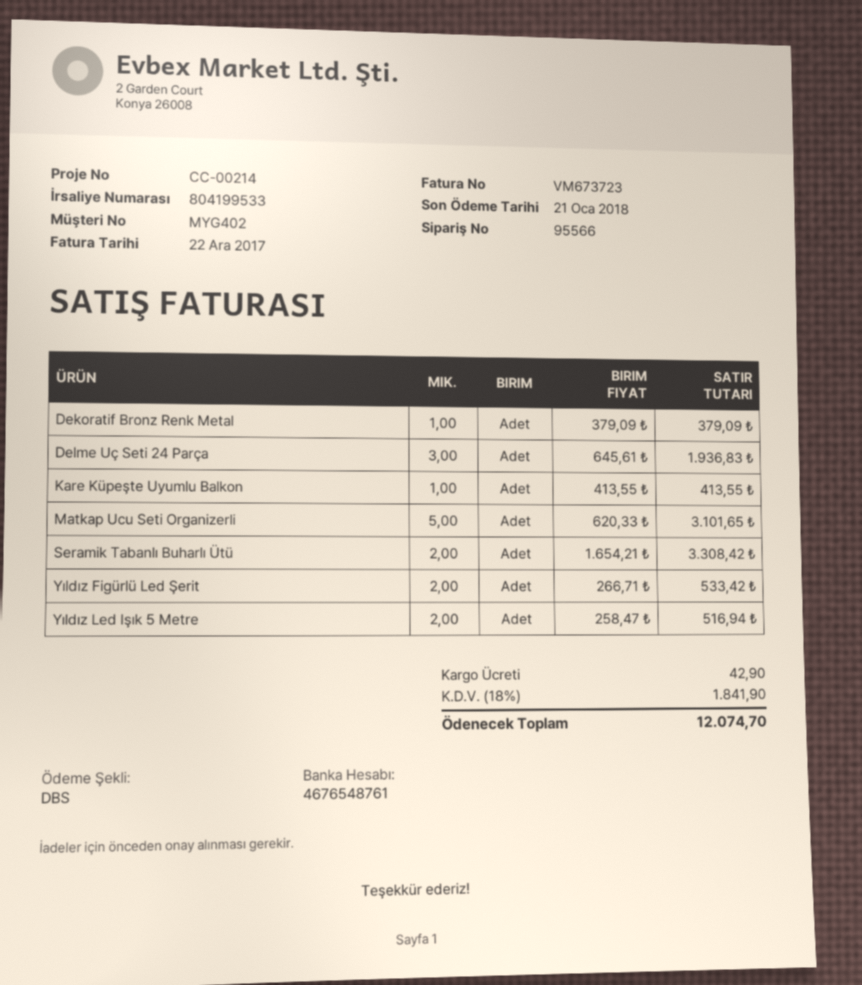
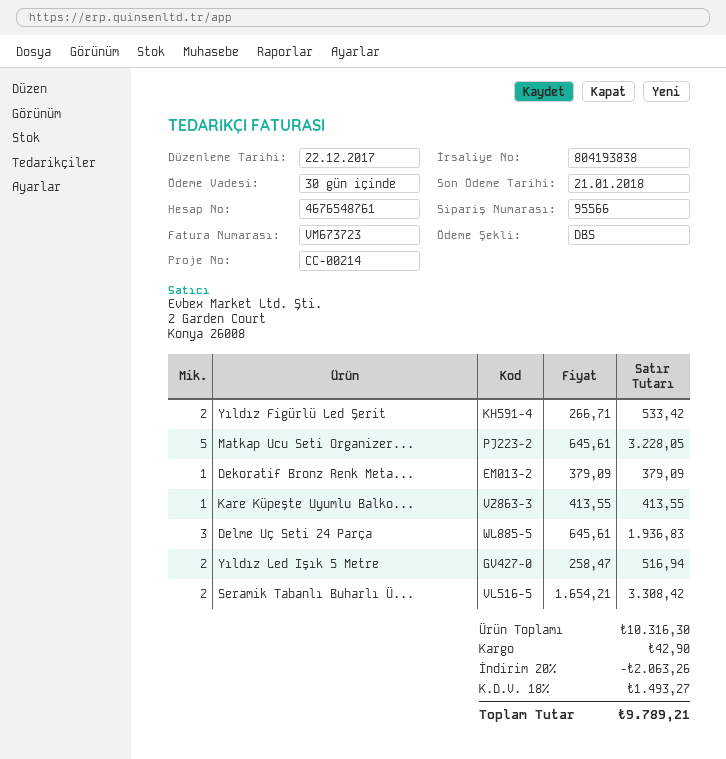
delivery note number: 804199533 -> 804193838
Matkap Ucu Seti Organizerli: 5 x 620.33 = 3101.65 -> 5 x 645.61 = 3228.05
discount: none -> 20% = 2063.26
tax: 18% = 1841.90 -> 18% = 1493.27
total: 12074.70 -> 9789.21

